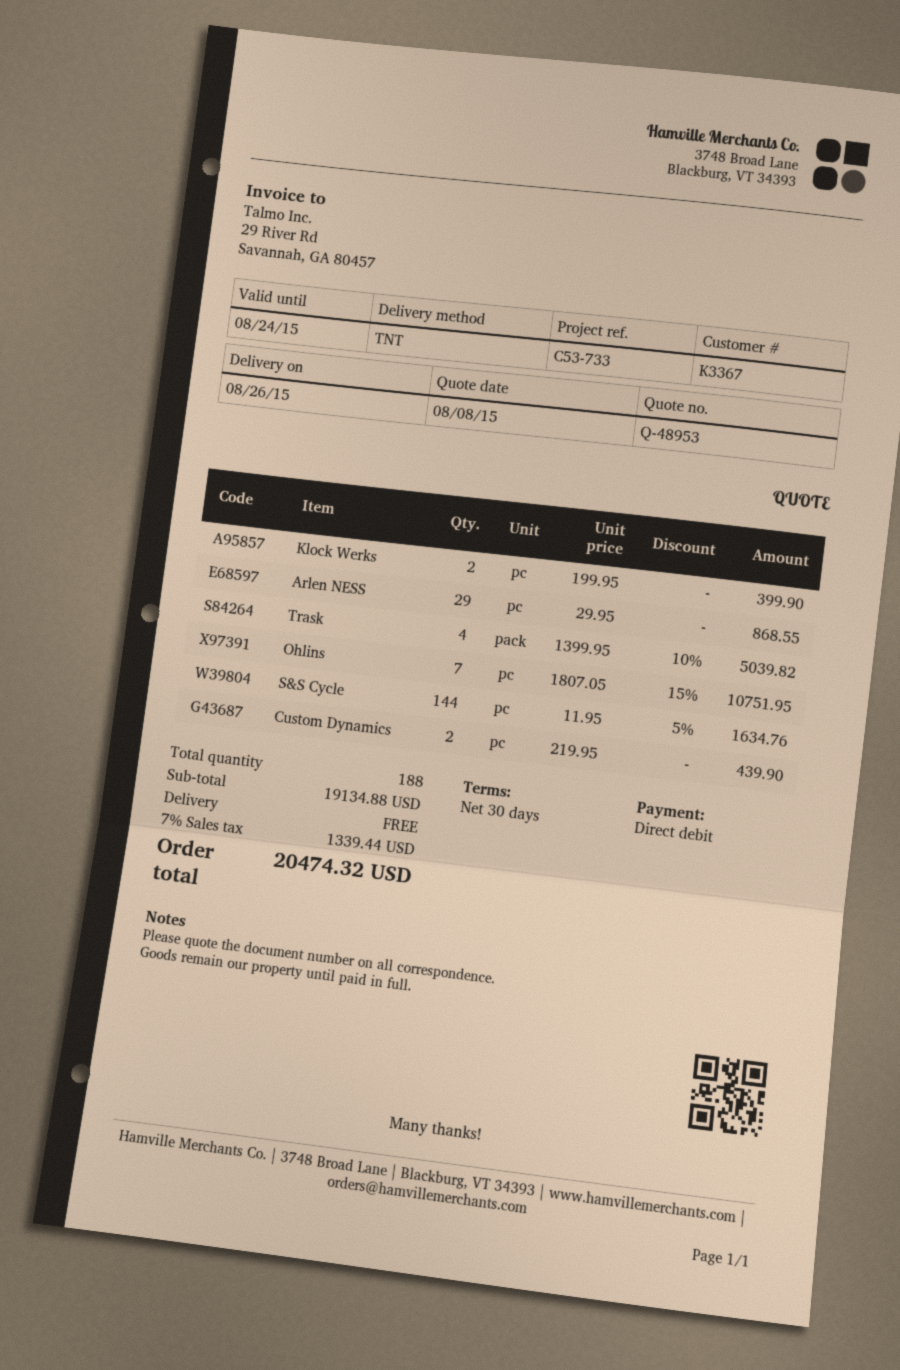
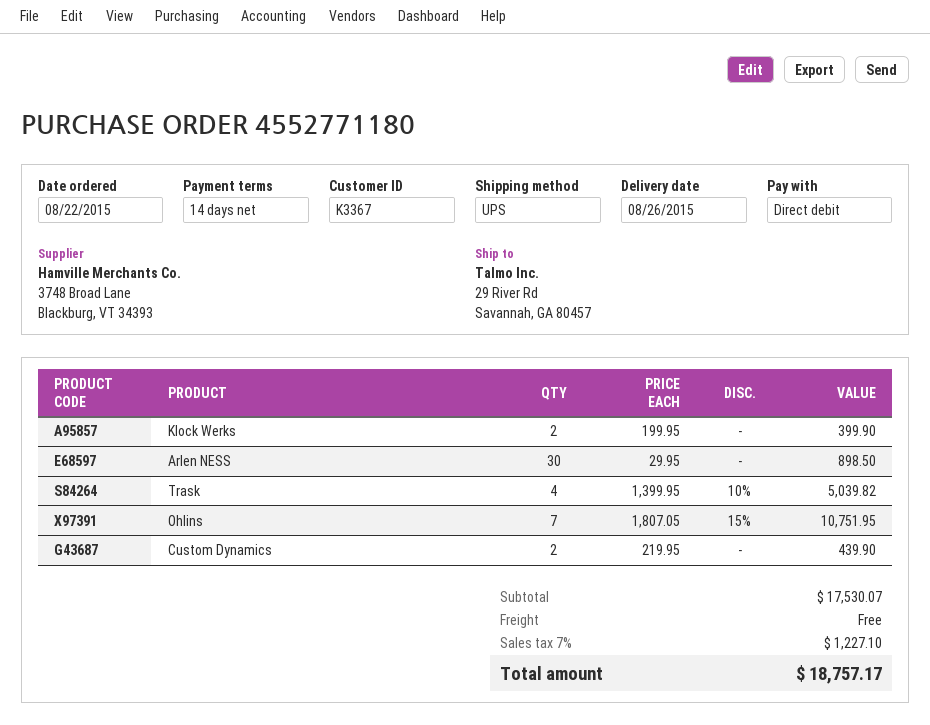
payment terms: 30 days -> 14 days
shipping method: TNT -> UPS
Arlen NESS: 29 x 29.95 = 868.55 -> 30 x 29.95 = 898.50
S&S Cycle: 144 x 11.95 - 5% = 1634.76 -> none
subtotal: 19134.88 -> 17530.07
tax: 7% = 1339.44 -> 7% = 1227.10
total: 20474.32 -> 18757.17

